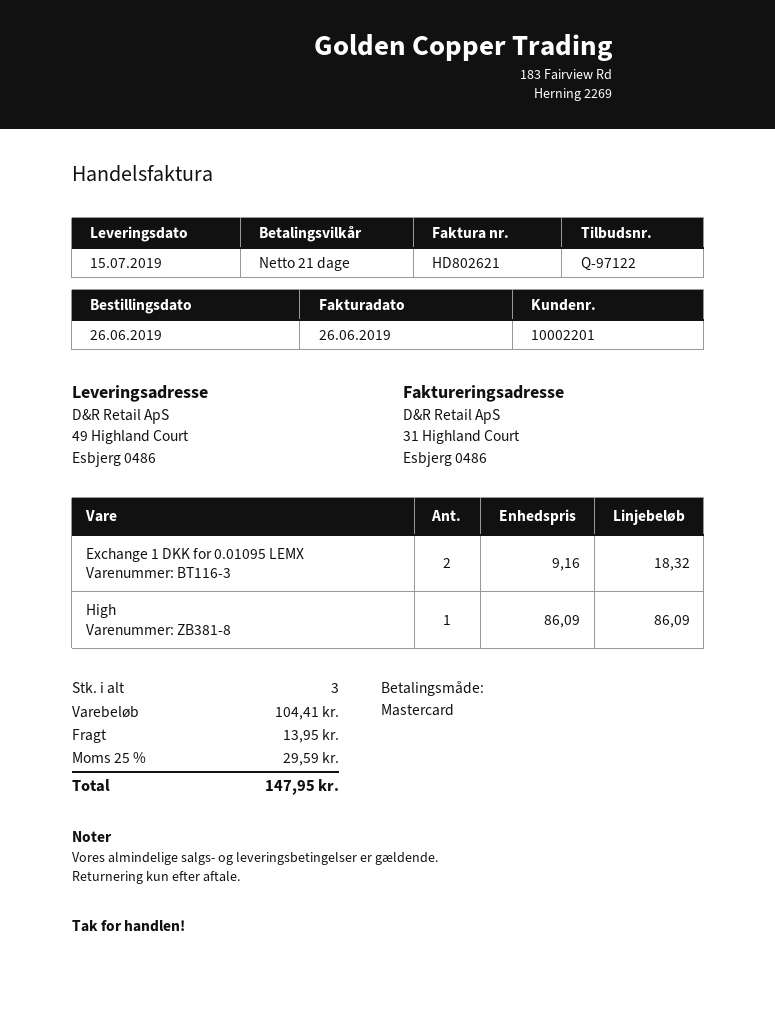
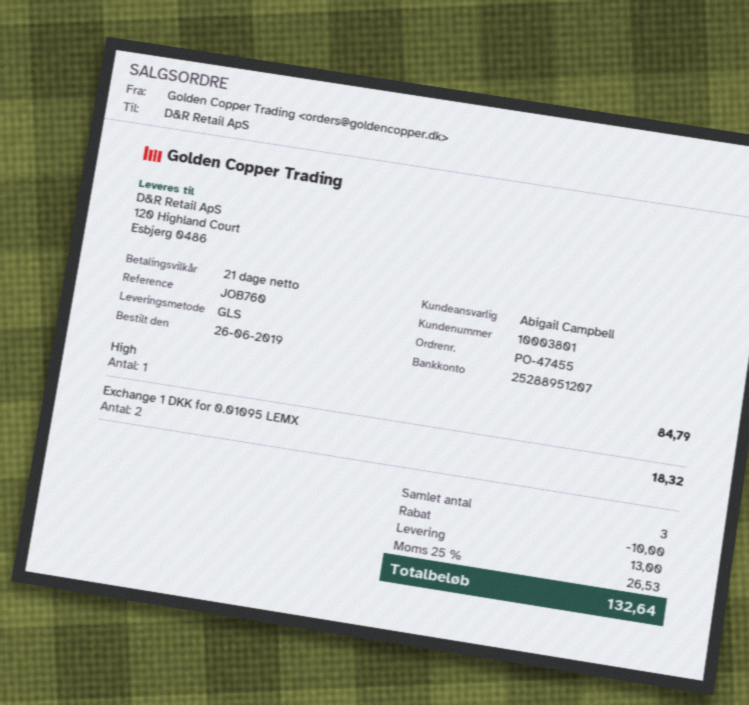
customer number: 10002201 -> 10003801
ship to: 49 Highland Court, Esbjerg 0486 -> 120 Highland Court, Esbjerg 0486
High: 1 for 86.09 -> 1 for 84.79
discount: none -> 10.00
shipping: 13.95 -> 13.00
tax: 25% = 29.59 -> 25% = 26.53
total: 147.95 -> 132.64

